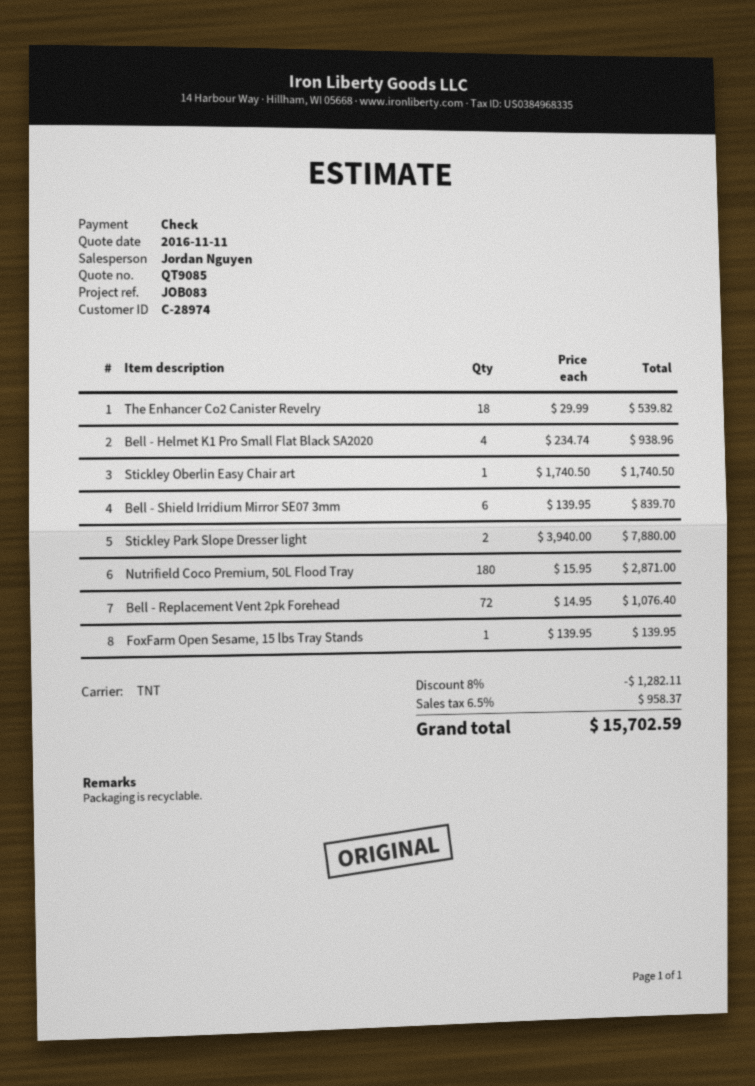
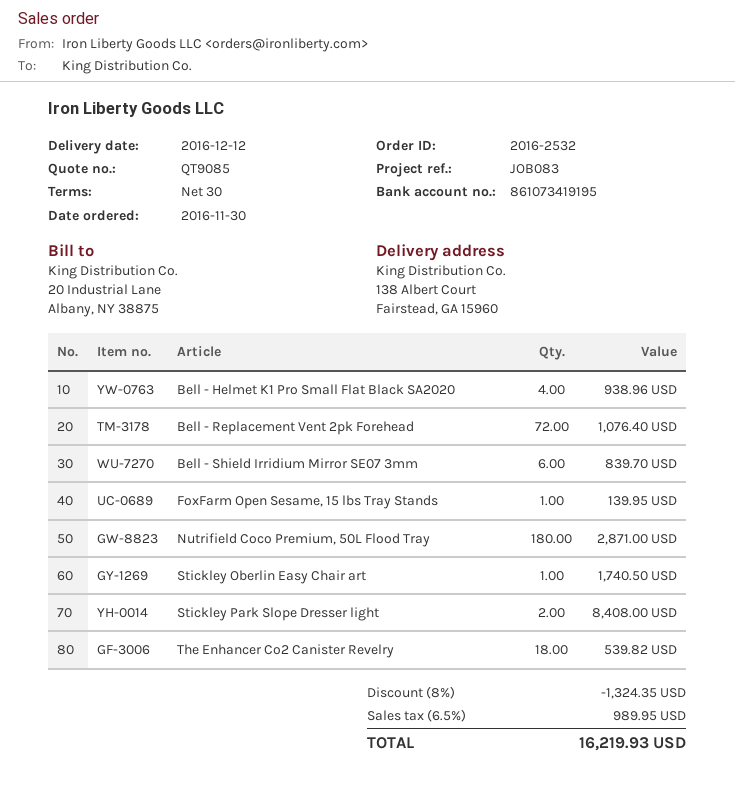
Stickley Park Slope Dresser light: 2 for 7880.00 -> 2 for 8408.00
discount: 8% = 1282.11 -> 8% = 1324.35
tax: 6.5% = 958.37 -> 6.5% = 989.95
total: 15702.59 -> 16219.93

